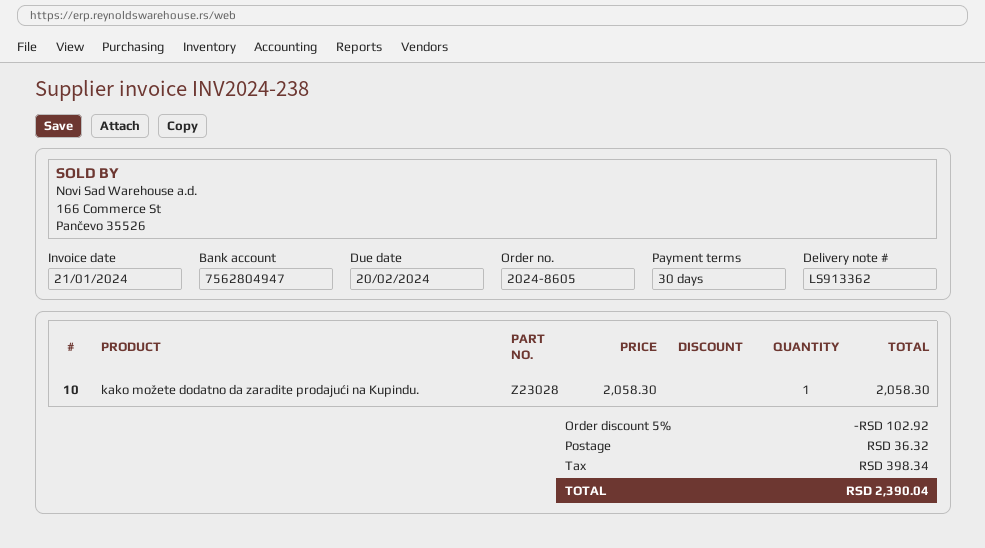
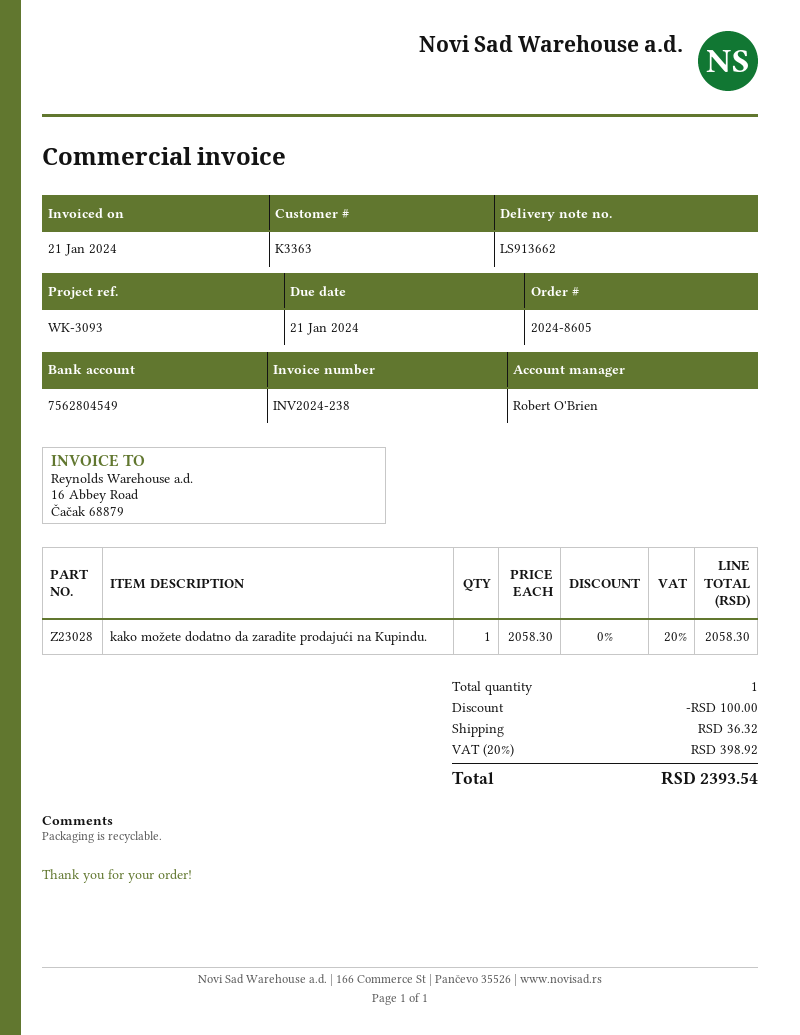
delivery note number: LS913362 -> LS913662
due date: 2024-02-20 -> 2024-01-21
bank account: 7562804947 -> 7562804549
discount: 102.92 -> 100.00
tax: 398.34 -> 398.92
total: 2390.04 -> 2393.54

